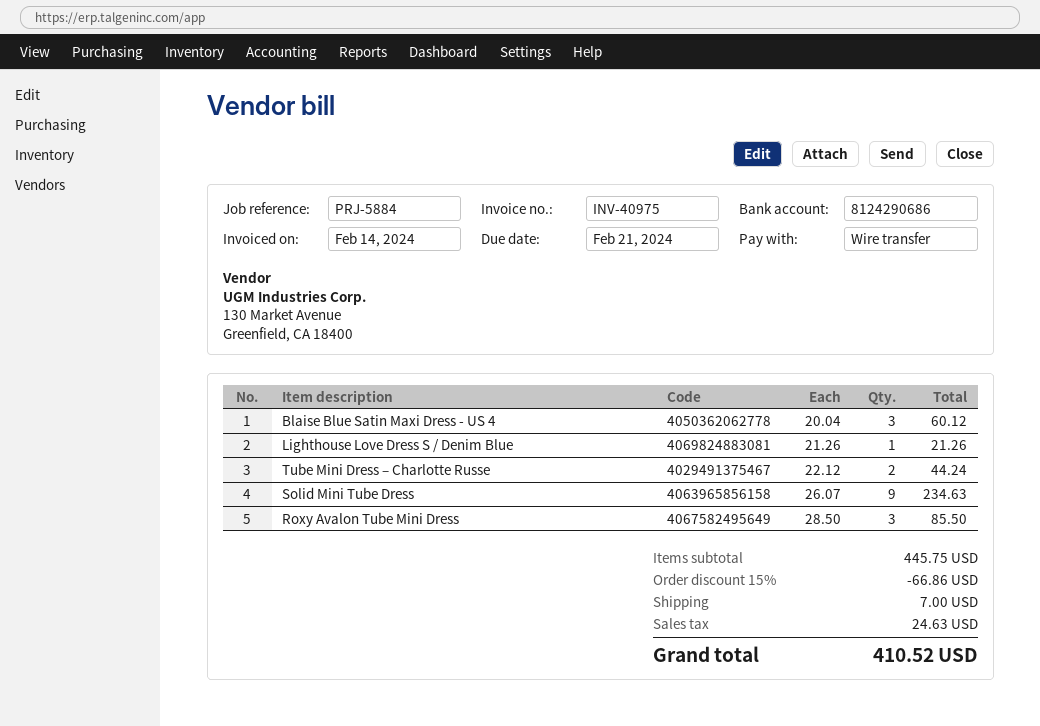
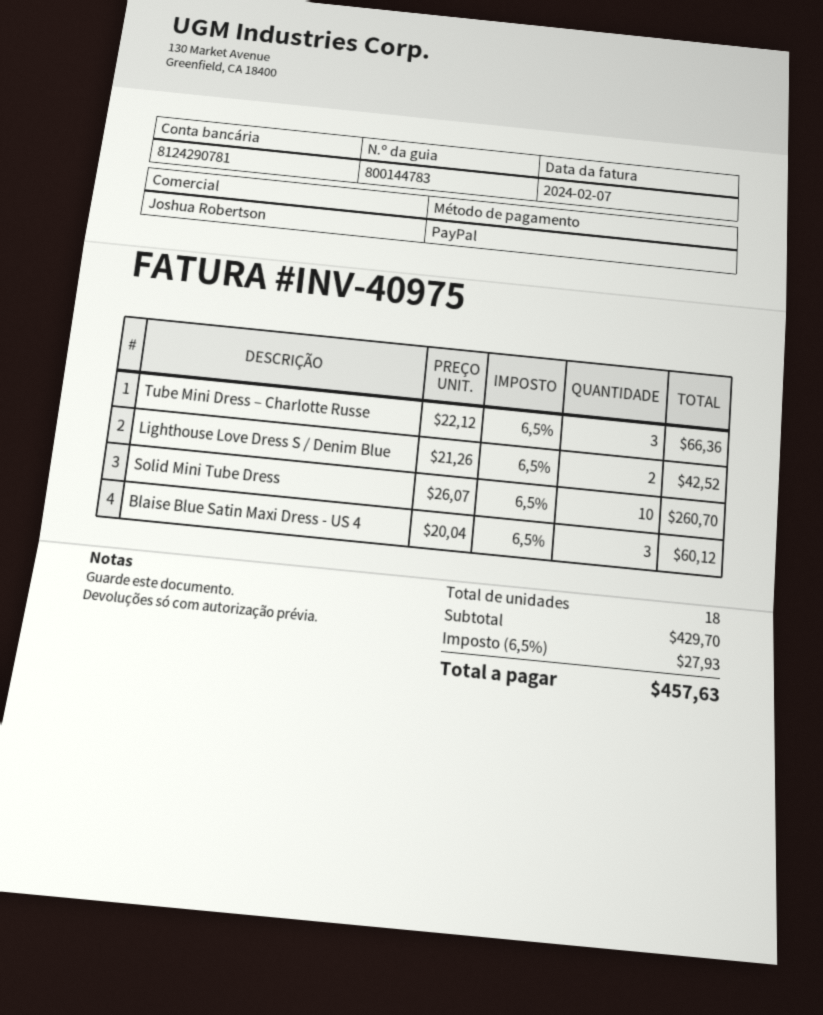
invoice date: 2024-02-14 -> 2024-02-07
payment method: bank transfer -> PayPal
bank account: 8124290686 -> 8124290781
Lighthouse Love Dress S / Denim Blue: 1 x 21.26 = 21.26 -> 2 x 21.26 = 42.52
Tube Mini Dress – Charlotte Russe: 2 x 22.12 = 44.24 -> 3 x 22.12 = 66.36
Solid Mini Tube Dress: 9 x 26.07 = 234.63 -> 10 x 26.07 = 260.70
Roxy Avalon Tube Mini Dress: 3 x 28.50 = 85.50 -> none
subtotal: 445.75 -> 429.70
discount: 15% = 66.86 -> none
shipping: 7.00 -> none
tax: 24.63 -> 27.93
total: 410.52 -> 457.63

